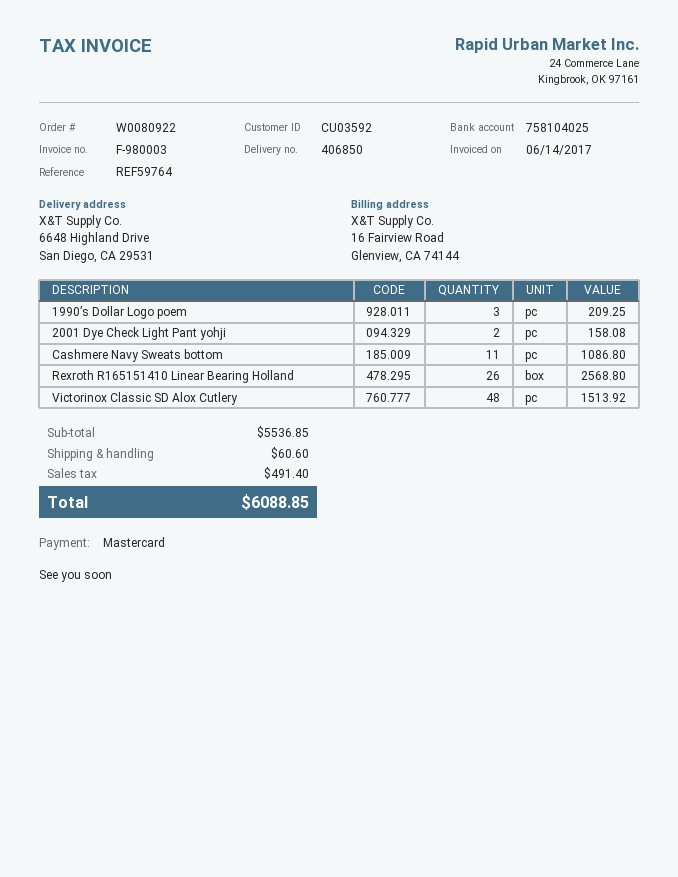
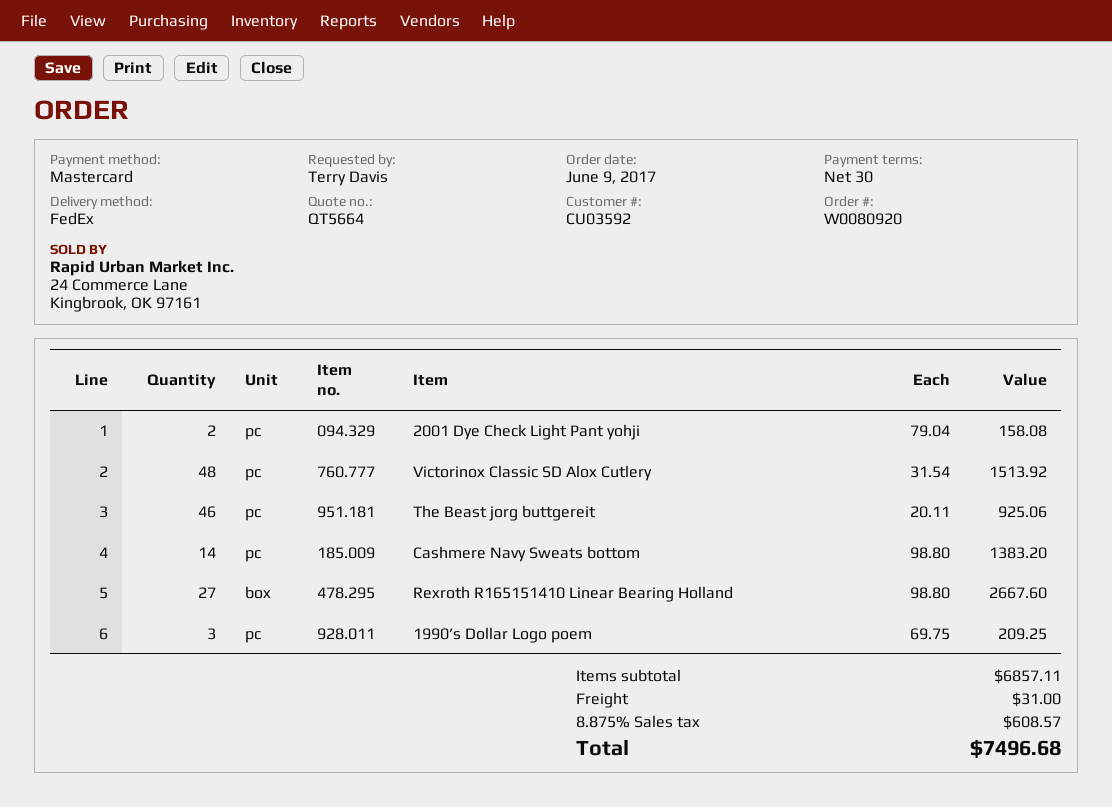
order number: W0080922 -> W0080920
Cashmere Navy Sweats bottom: 11 for 1086.80 -> 14 for 1383.20
Rexroth R165151410 Linear Bearing Holland: 26 for 2568.80 -> 27 for 2667.60
The Beast jorg buttgereit: none -> 46 for 925.06
subtotal: 5536.85 -> 6857.11
shipping: 60.60 -> 31.00
tax: 491.40 -> 608.57
total: 6088.85 -> 7496.68

